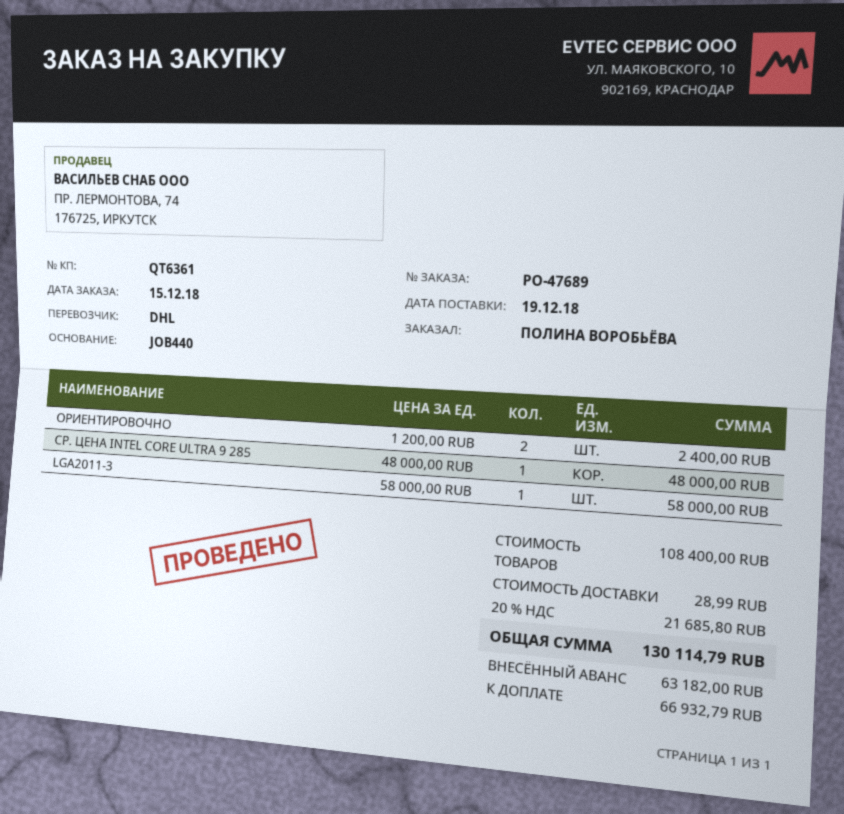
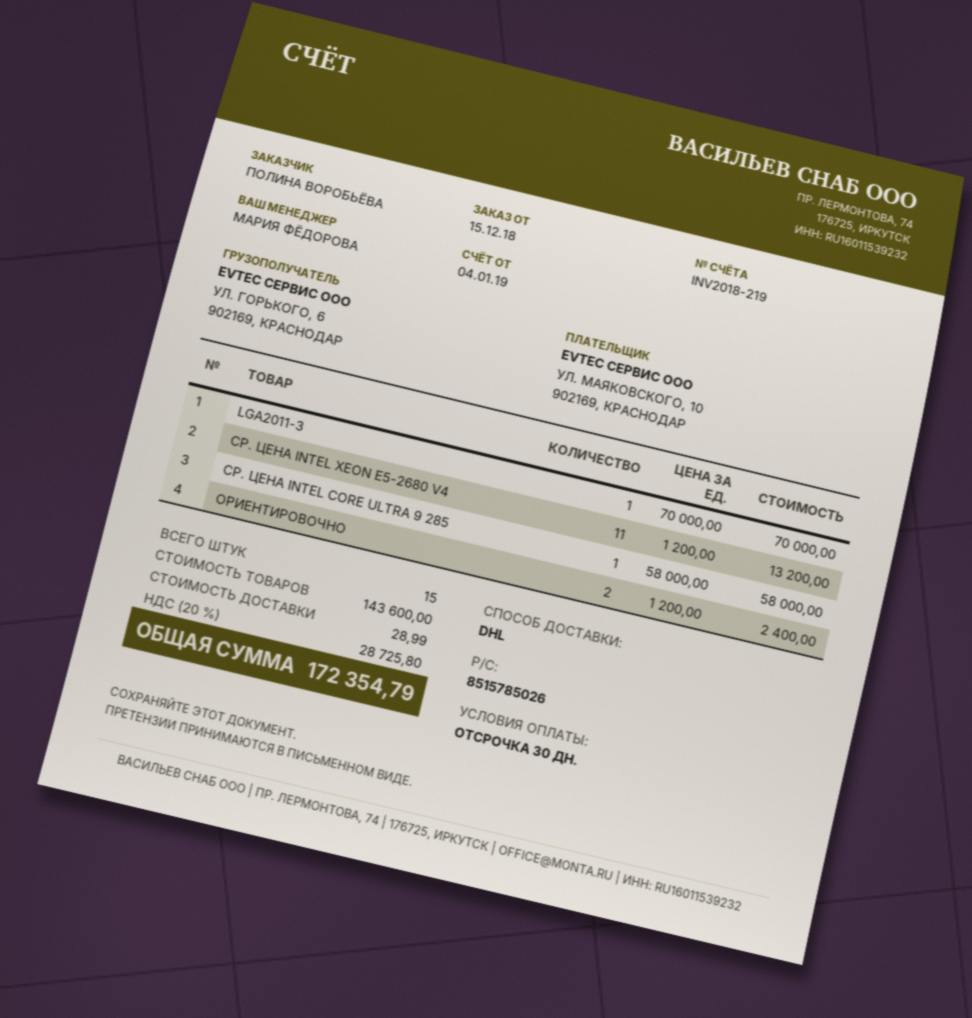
СР. ЦЕНА INTEL CORE ULTRA 9 285: 1 x 48000.00 = 48000.00 -> 1 x 58000.00 = 58000.00
LGA2011-3: 1 x 58000.00 = 58000.00 -> 1 x 70000.00 = 70000.00
СР. ЦЕНА INTEL XEON E5-2680 V4: none -> 11 x 1200.00 = 13200.00
subtotal: 108400.00 -> 143600.00
tax: 20% = 21685.80 -> 20% = 28725.80
total: 130114.79 -> 172354.79

